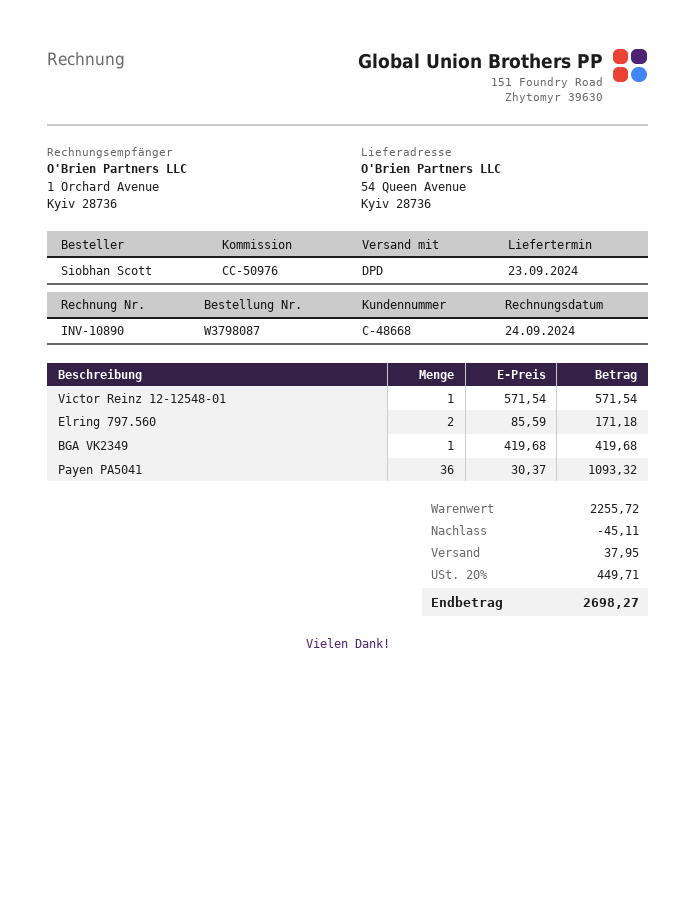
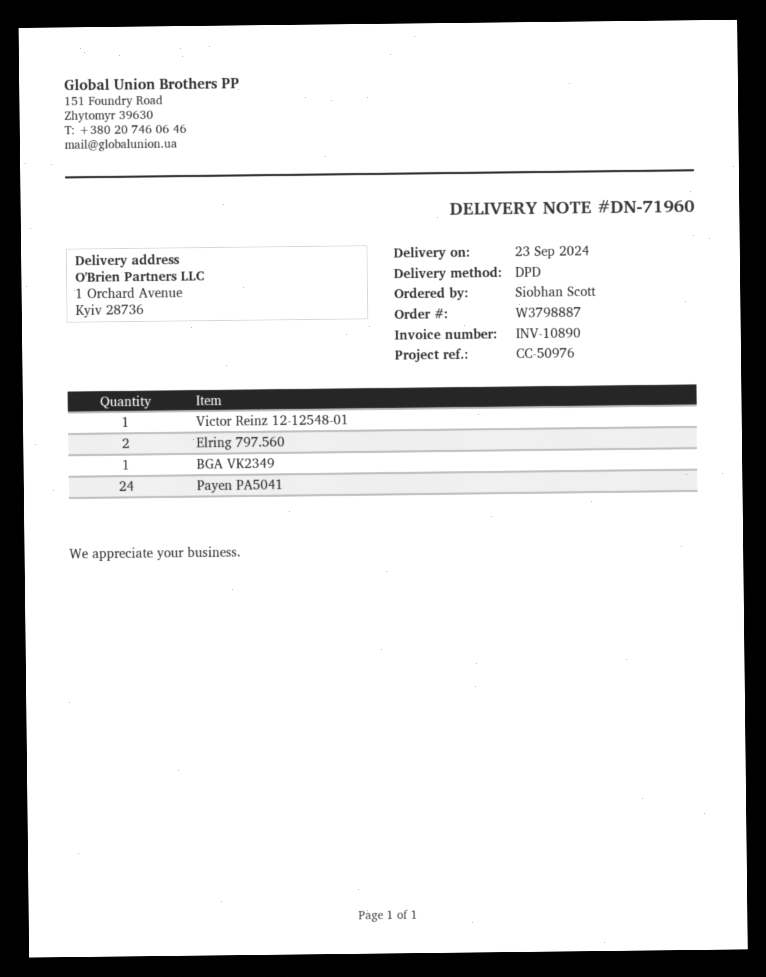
order number: W3798087 -> W3798887
ship to: 54 Queen Avenue, Kyiv 28736 -> 1 Orchard Avenue, Kyiv 28736
Payen PA5041: 36 -> 24

